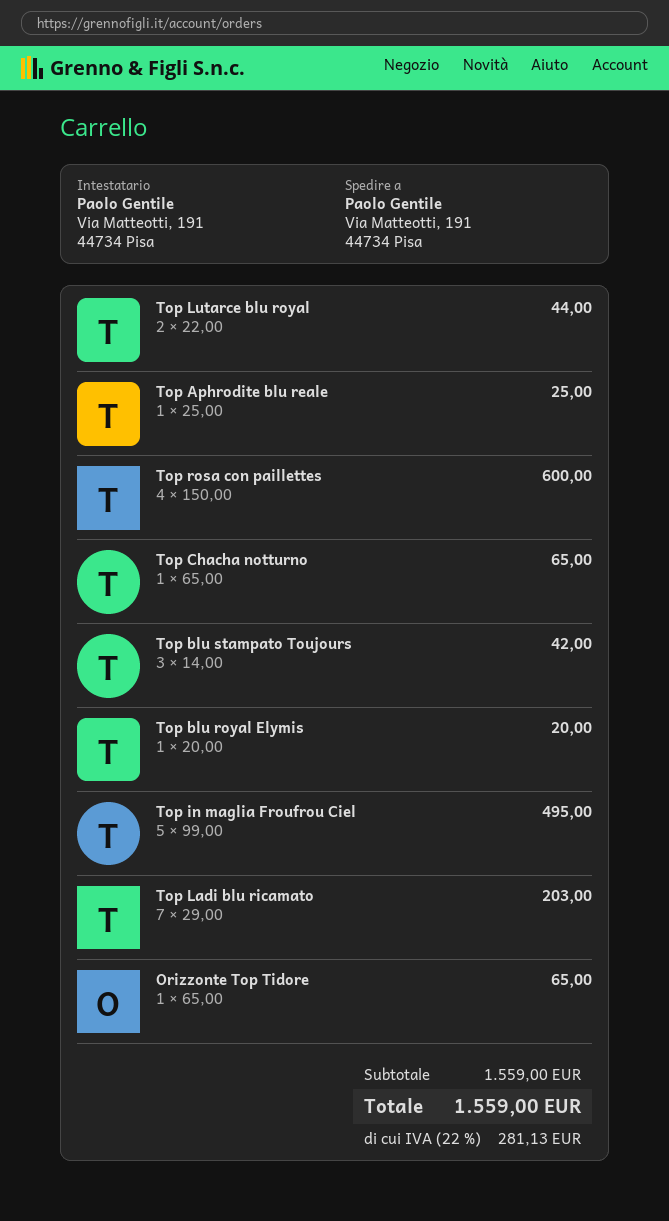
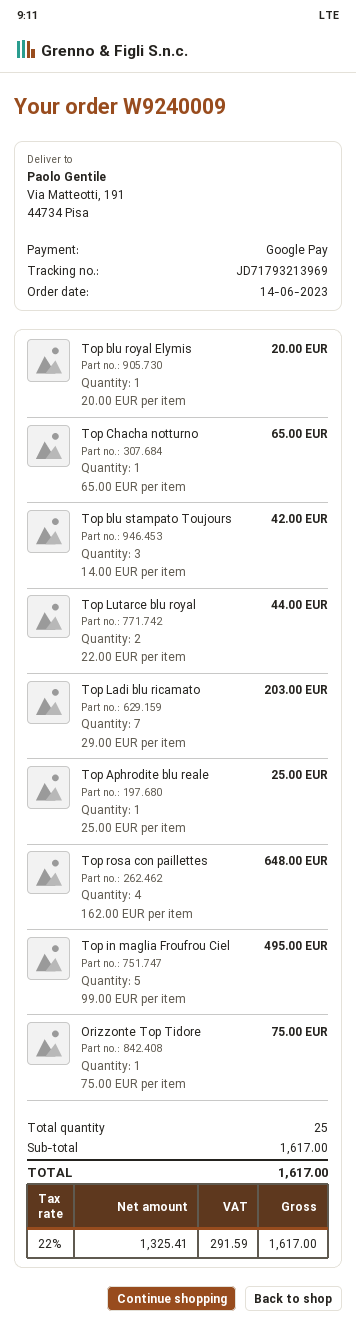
Top rosa con paillettes: 4 x 150.00 = 600.00 -> 4 x 162.00 = 648.00
Orizzonte Top Tidore: 1 x 65.00 = 65.00 -> 1 x 75.00 = 75.00
subtotal: 1559.00 -> 1617.00
tax: 22% = 281.13 -> 22% = 291.59
total: 1559.00 -> 1617.00

